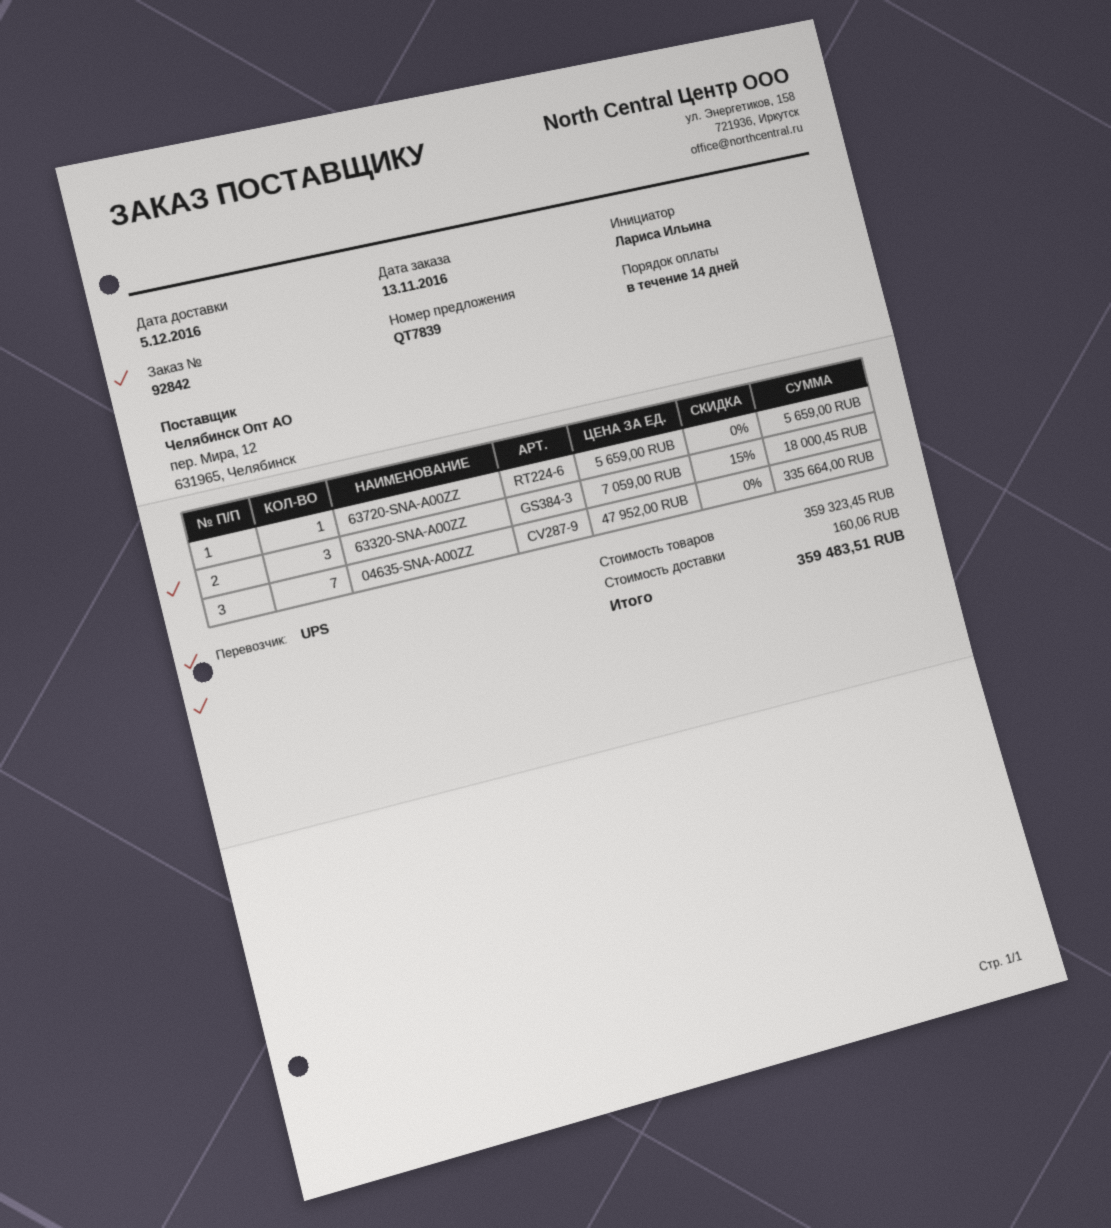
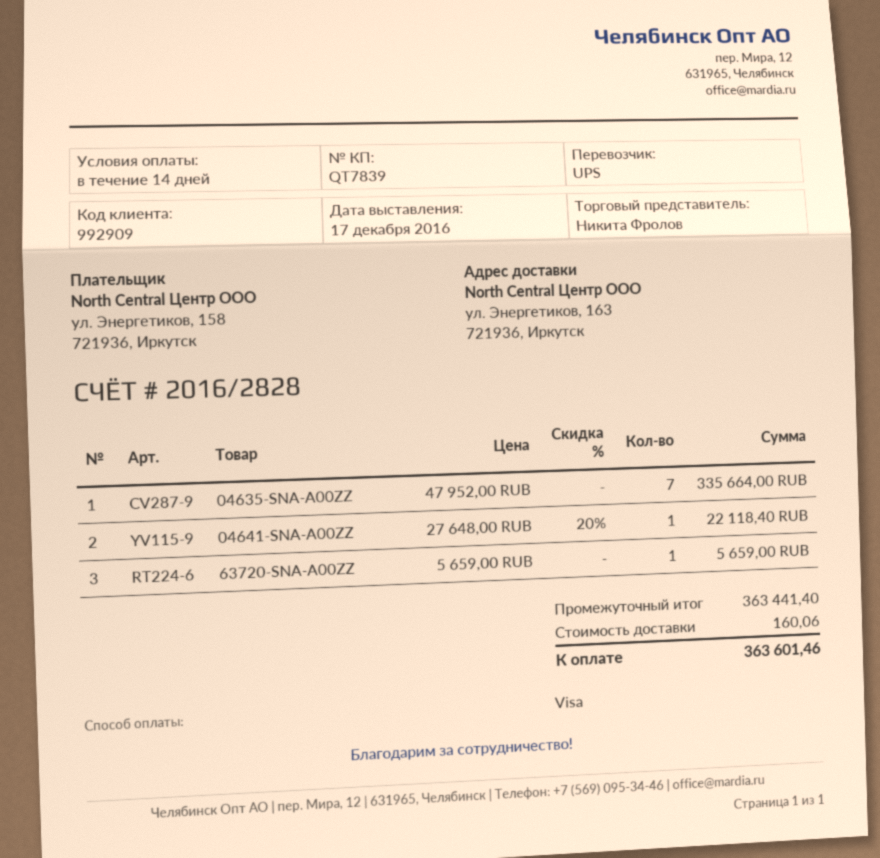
63320-SNA-A00ZZ: 3 x 7059.00 - 15% = 18000.45 -> none
04641-SNA-A00ZZ: none -> 1 x 27648.00 - 20% = 22118.40
subtotal: 359323.45 -> 363441.40
total: 359483.51 -> 363601.46

